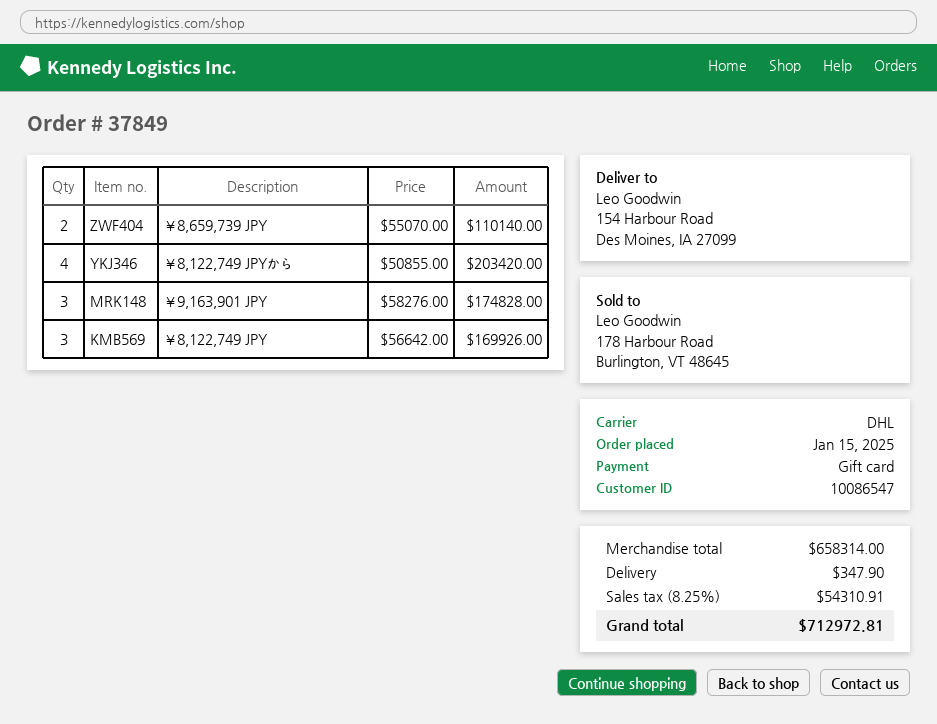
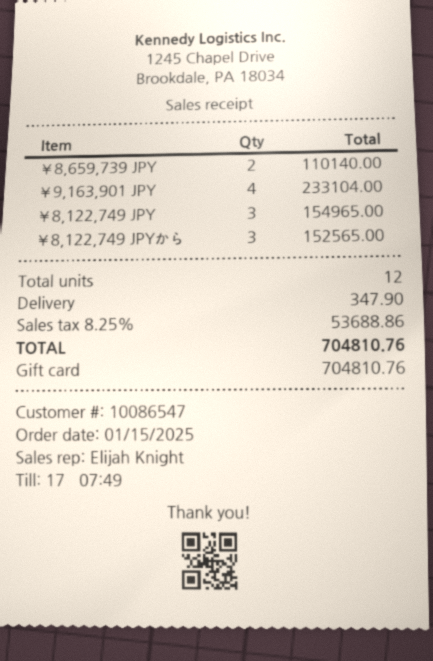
¥8,122,749 JPYから: 4 for 203420.00 -> 3 for 152565.00
¥9,163,901 JPY: 3 for 174828.00 -> 4 for 233104.00
¥8,122,749 JPY: 3 for 169926.00 -> 3 for 154965.00
tax: 8.25% = 54310.91 -> 8.25% = 53688.86
total: 712972.81 -> 704810.76

